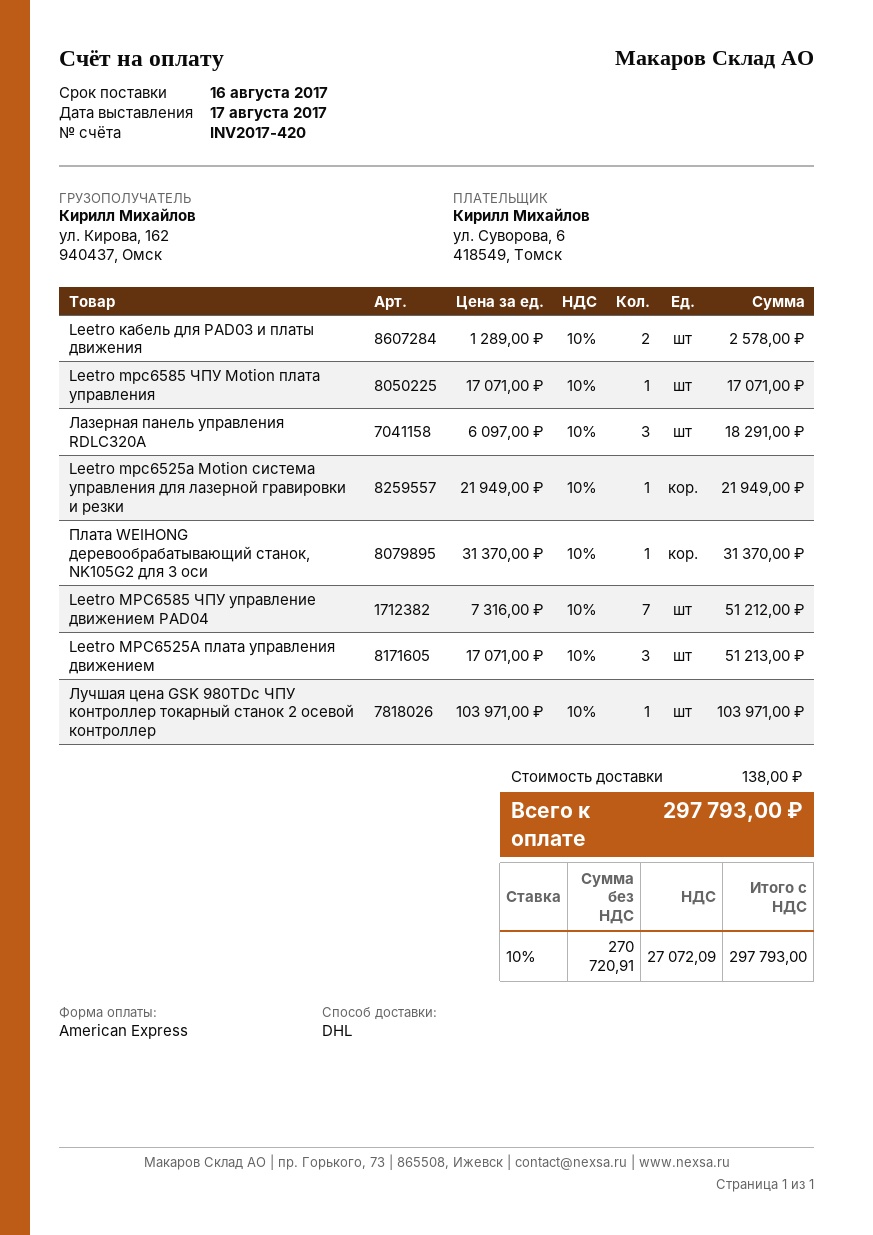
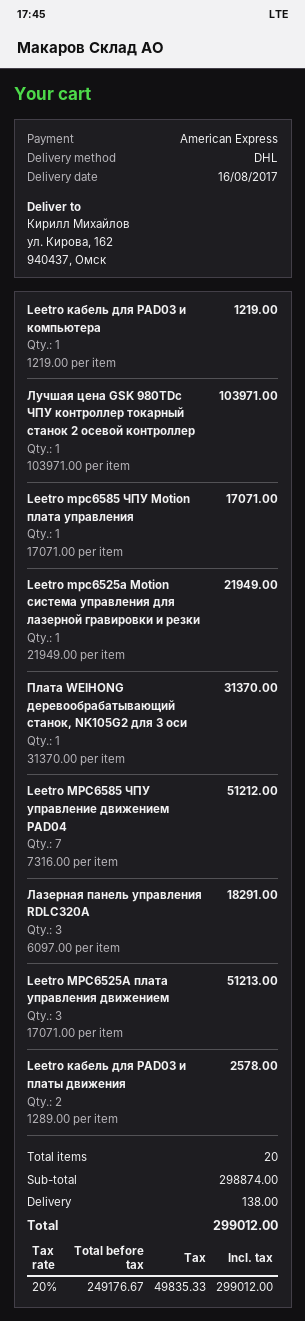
Leetro кабель для PAD03 и компьютера: none -> 1 x 1219.00 = 1219.00
net: 270720.91 -> 249176.67
tax: 10% = 27072.09 -> 20% = 49835.33
total: 297793.00 -> 299012.00

